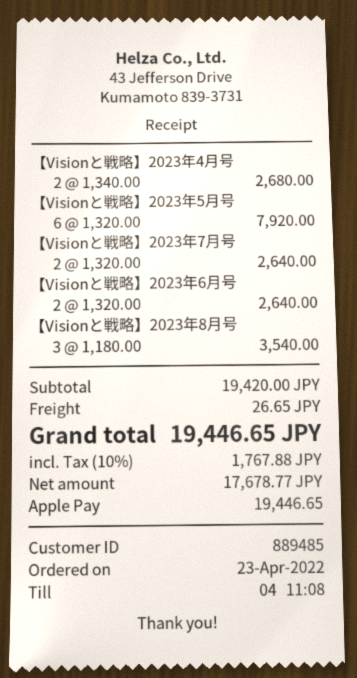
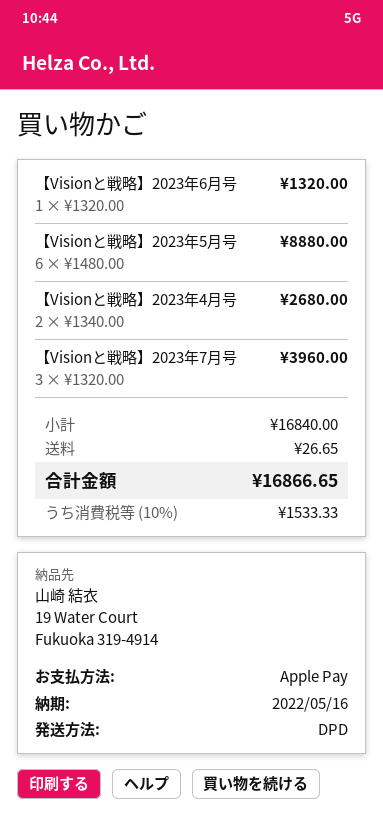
【Visionと戦略】2023年5月号: 6 x 1320.00 = 7920.00 -> 6 x 1480.00 = 8880.00
【Visionと戦略】2023年7月号: 2 x 1320.00 = 2640.00 -> 3 x 1320.00 = 3960.00
【Visionと戦略】2023年6月号: 2 x 1320.00 = 2640.00 -> 1 x 1320.00 = 1320.00
【Visionと戦略】2023年8月号: 3 x 1180.00 = 3540.00 -> none
subtotal: 19420.00 -> 16840.00
tax: 10% = 1767.88 -> 10% = 1533.33
total: 19446.65 -> 16866.65

